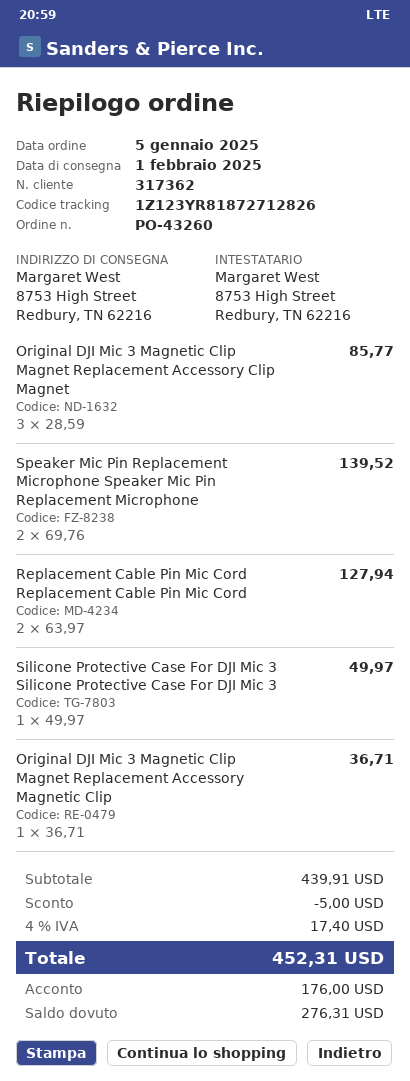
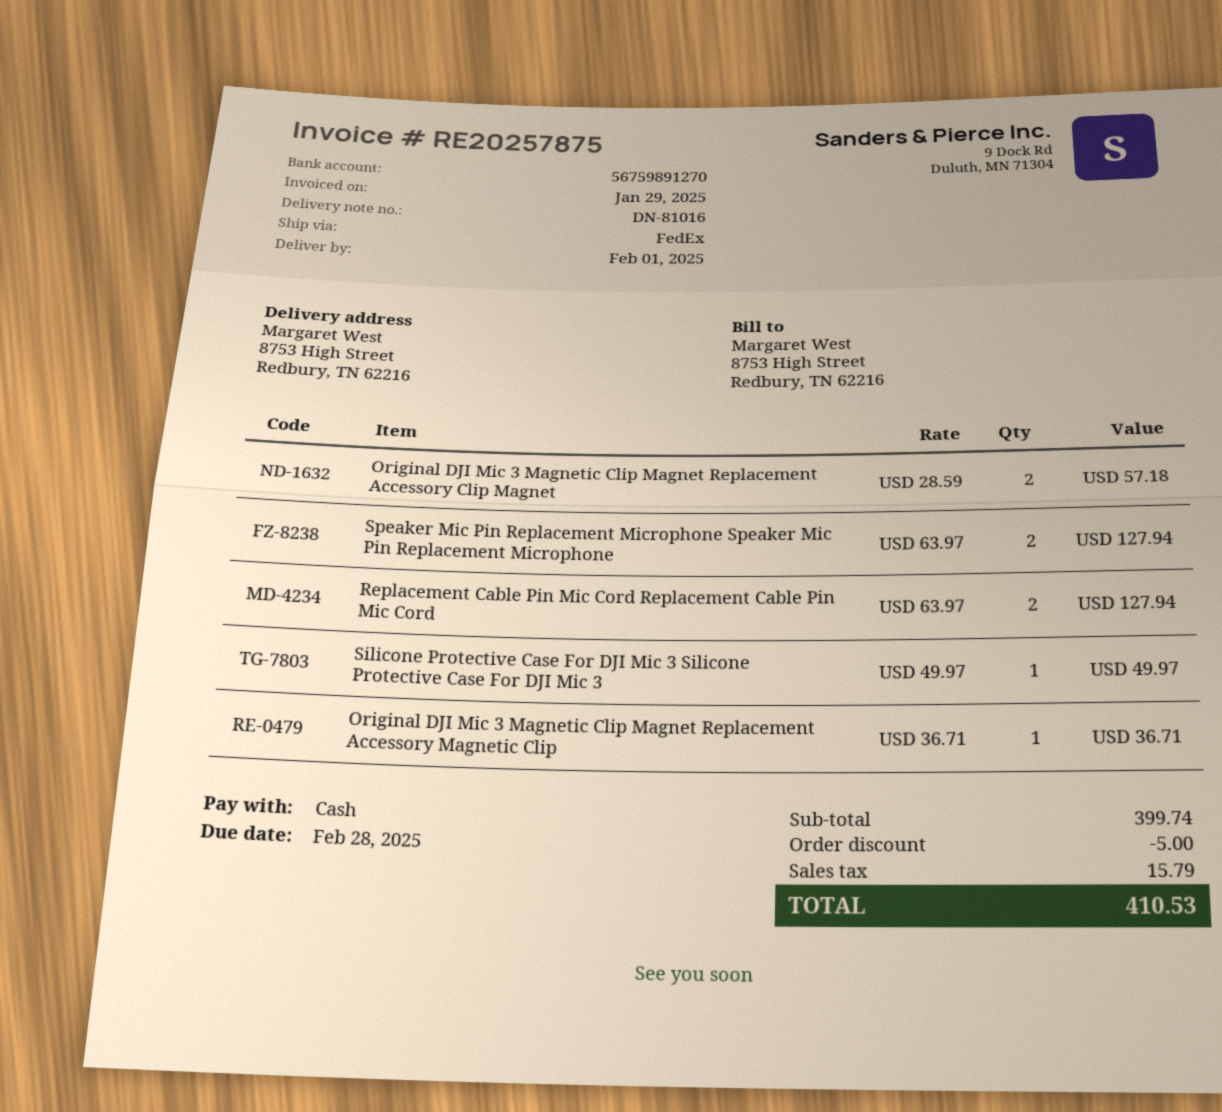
Original DJI Mic 3 Magnetic Clip Magnet Replacement Accessory Clip Magnet: 3 x 28.59 = 85.77 -> 2 x 28.59 = 57.18
Speaker Mic Pin Replacement Microphone Speaker Mic Pin Replacement Microphone: 2 x 69.76 = 139.52 -> 2 x 63.97 = 127.94
subtotal: 439.91 -> 399.74
tax: 17.40 -> 15.79
total: 452.31 -> 410.53

